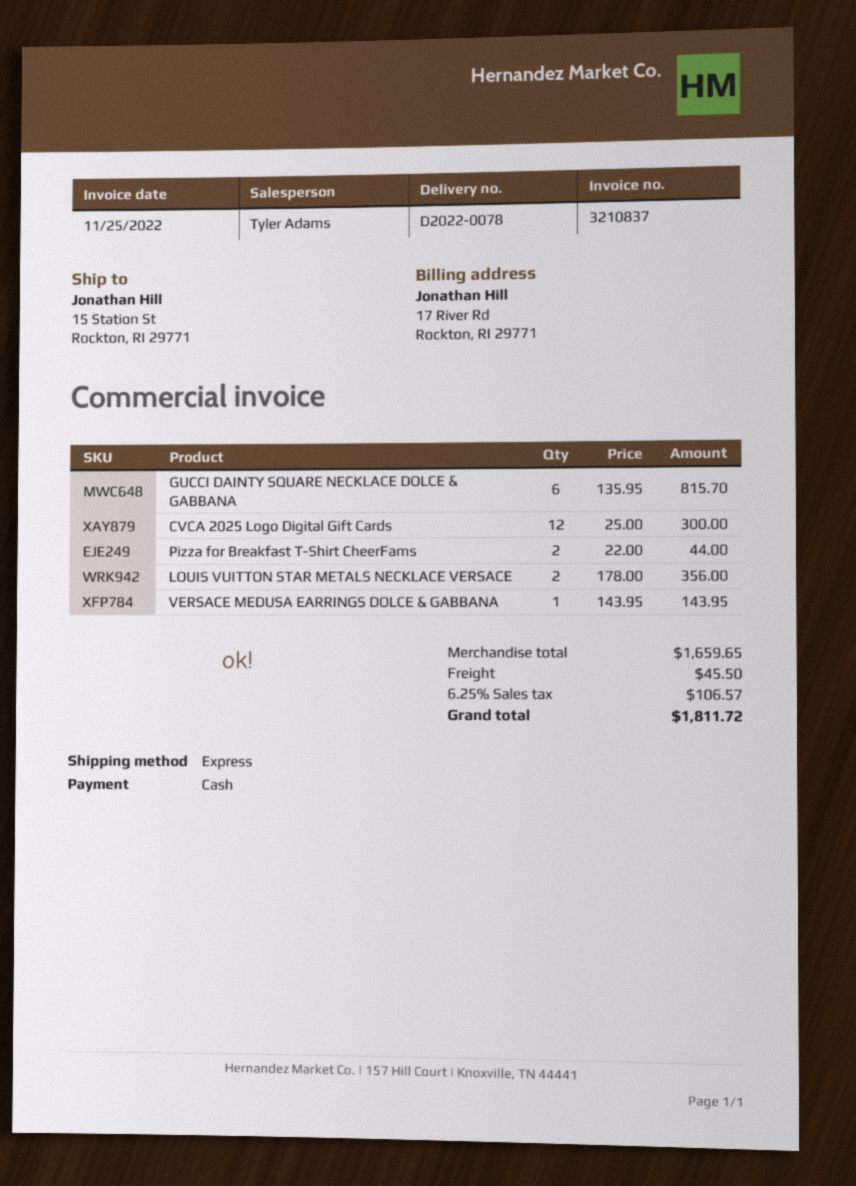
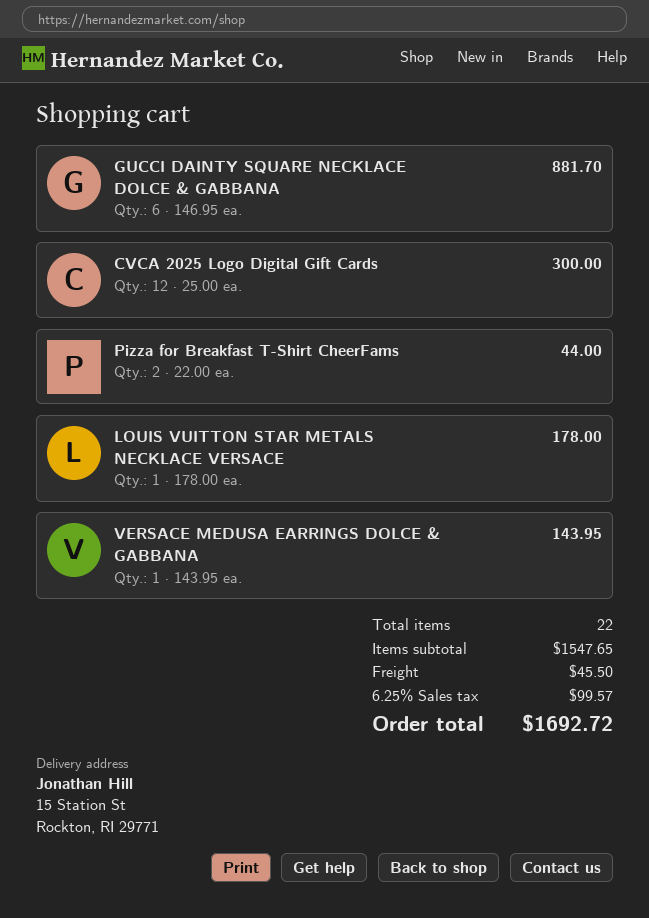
GUCCI DAINTY SQUARE NECKLACE DOLCE & GABBANA: 6 x 135.95 = 815.70 -> 6 x 146.95 = 881.70
LOUIS VUITTON STAR METALS NECKLACE VERSACE: 2 x 178.00 = 356.00 -> 1 x 178.00 = 178.00
subtotal: 1659.65 -> 1547.65
tax: 6.25% = 106.57 -> 6.25% = 99.57
total: 1811.72 -> 1692.72

